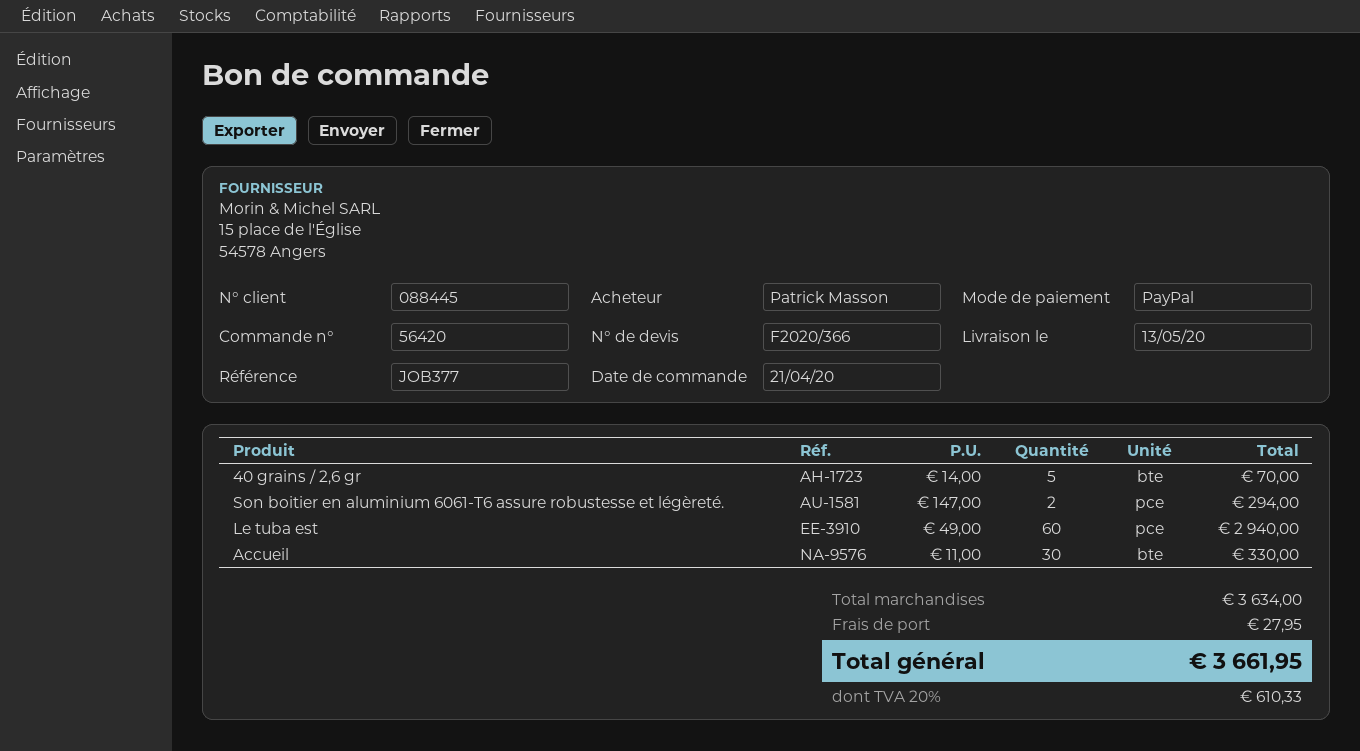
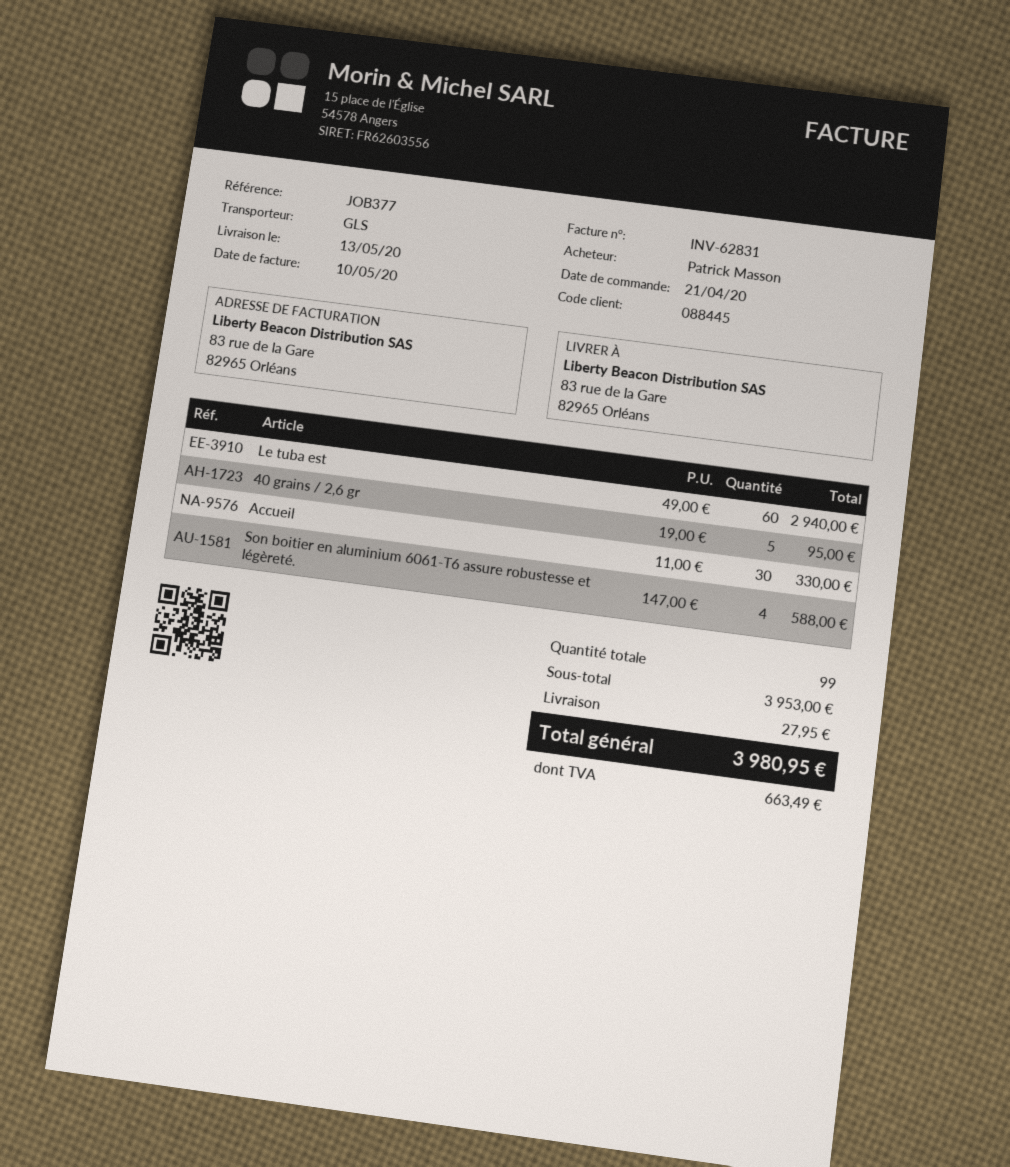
40 grains / 2,6 gr: 5 x 14.00 = 70.00 -> 5 x 19.00 = 95.00
Son boitier en aluminium 6061-T6 assure robustesse et légèreté.: 2 x 147.00 = 294.00 -> 4 x 147.00 = 588.00
subtotal: 3634.00 -> 3953.00
tax: 610.33 -> 663.49
total: 3661.95 -> 3980.95

